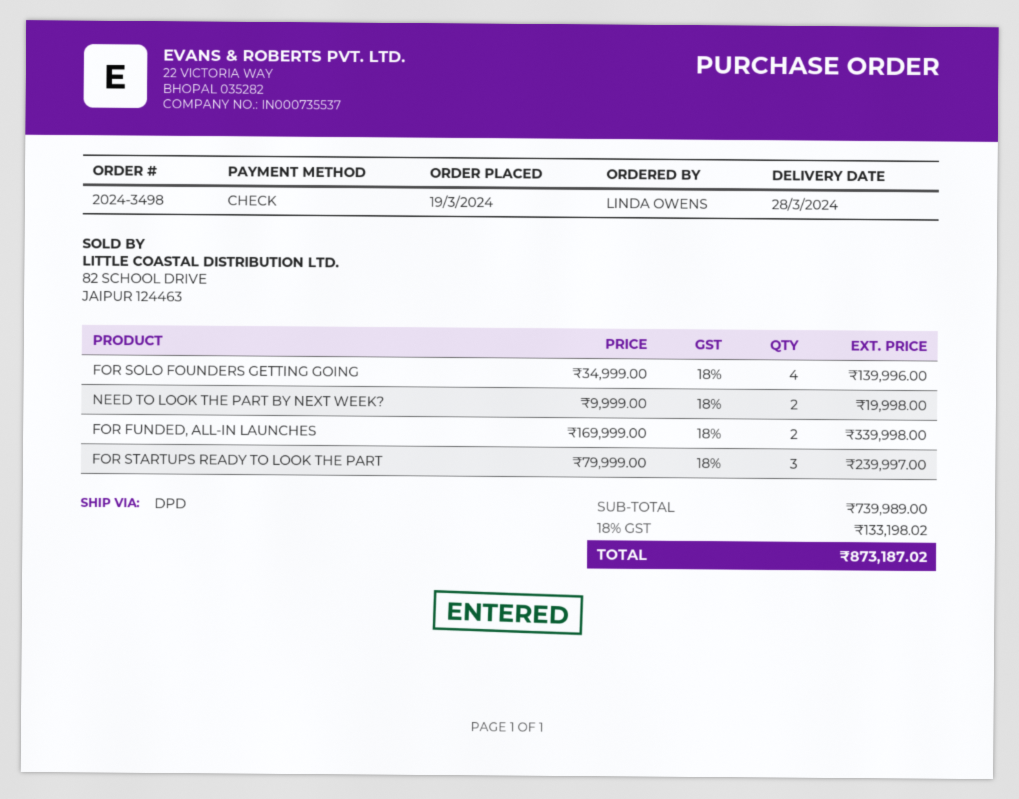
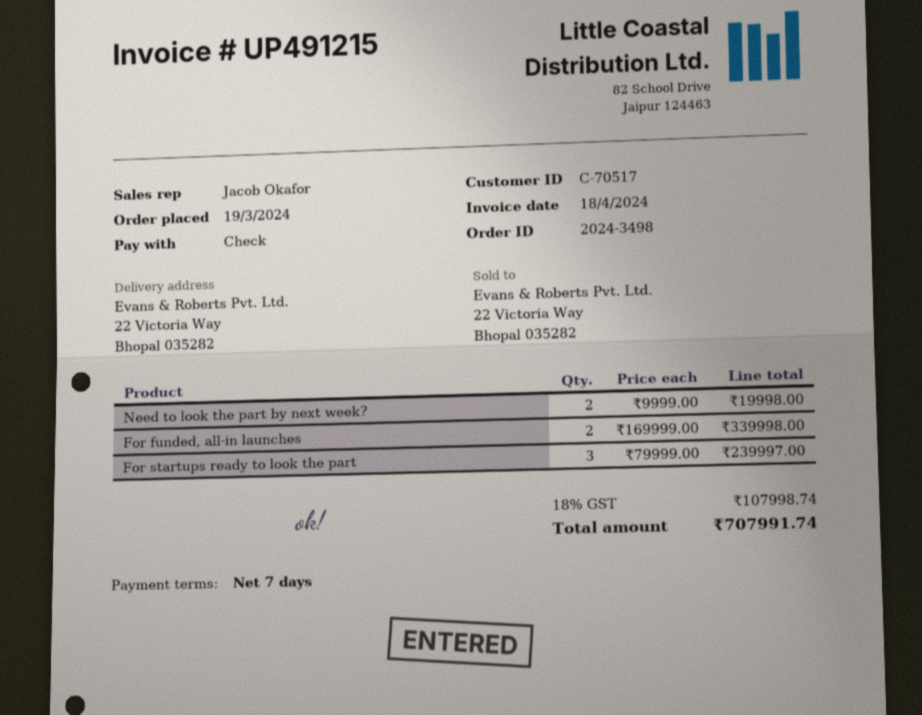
FOR SOLO FOUNDERS GETTING GOING: 4 x 34999.00 = 139996.00 -> none
tax: 18% = 133198.02 -> 18% = 107998.74
total: 873187.02 -> 707991.74

